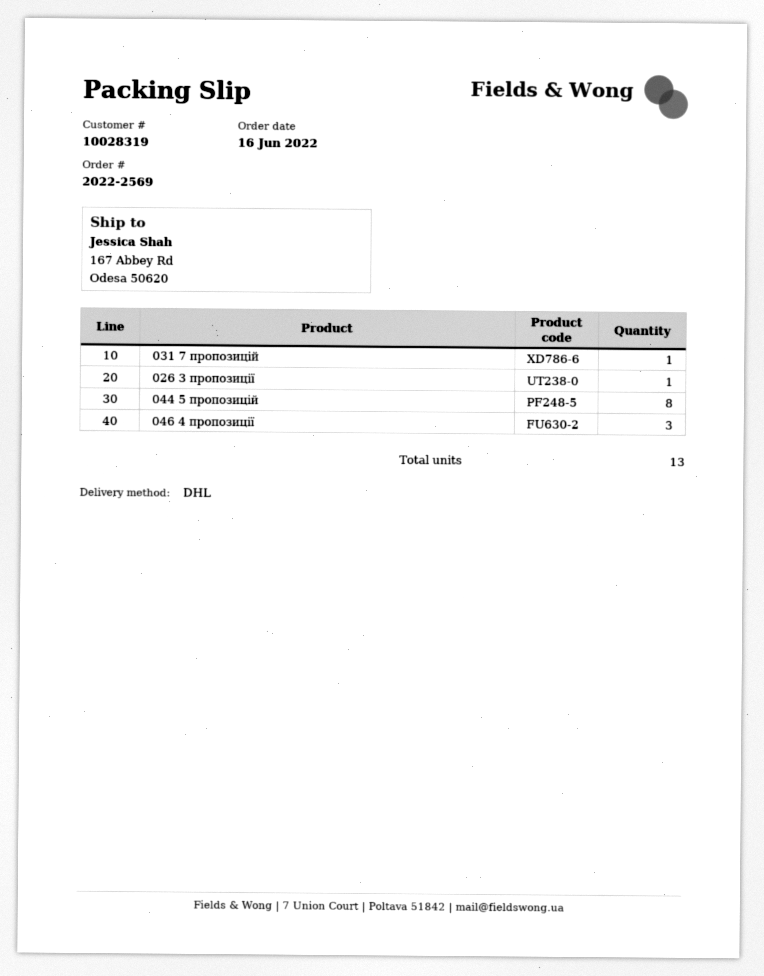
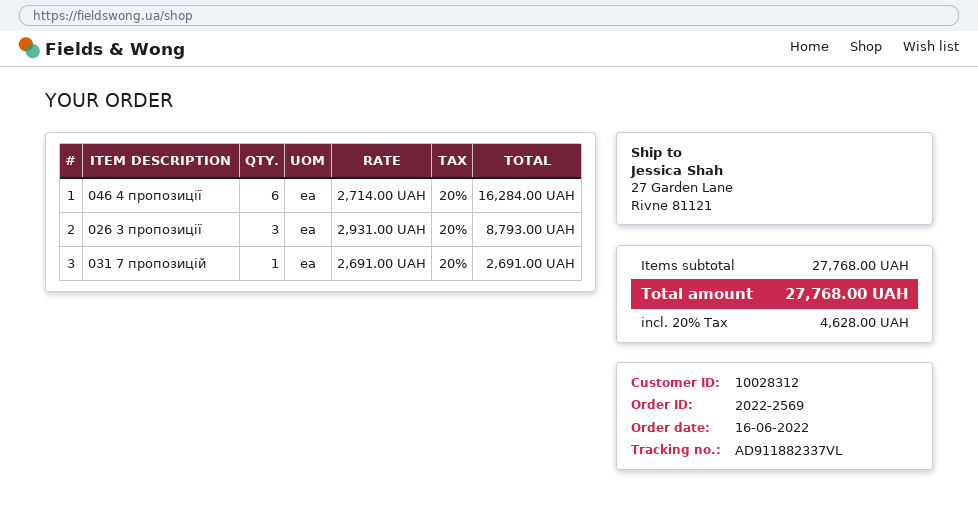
customer number: 10028319 -> 10028312
ship to: 167 Abbey Rd, Odesa 50620 -> 27 Garden Lane, Rivne 81121
026 3 пропозиції: 1 -> 3
044 5 пропозицій: 8 -> none
046 4 пропозиції: 3 -> 6

